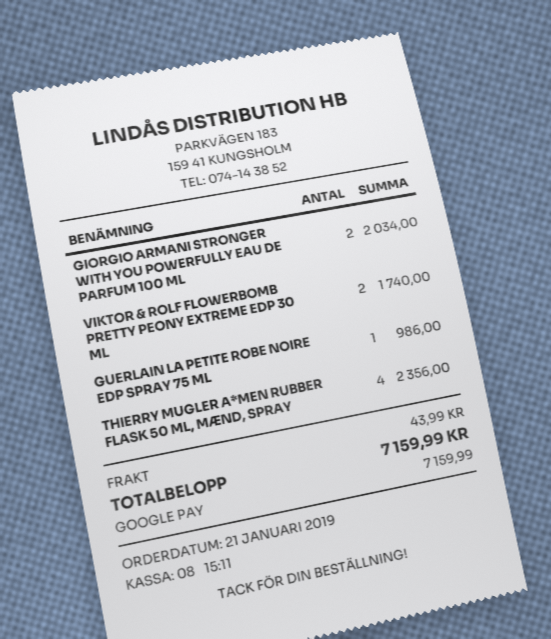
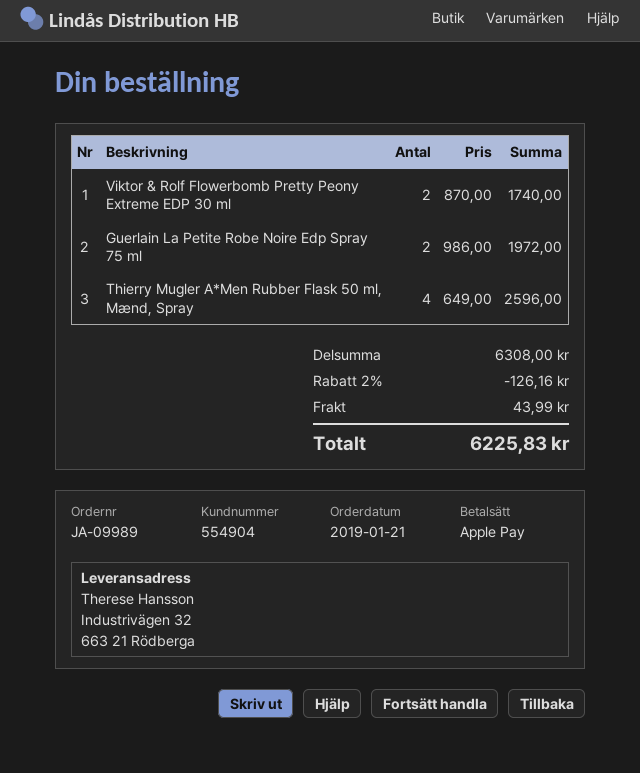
payment method: Google Pay -> Apple Pay
GIORGIO ARMANI STRONGER WITH YOU POWERFULLY EAU DE PARFUM 100 ML: 2 for 2034.00 -> none
GUERLAIN LA PETITE ROBE NOIRE EDP SPRAY 75 ML: 1 for 986.00 -> 2 for 1972.00
THIERRY MUGLER A*MEN RUBBER FLASK 50 ML, MÆND, SPRAY: 4 for 2356.00 -> 4 for 2596.00
discount: none -> 2% = 126.16
total: 7159.99 -> 6225.83

